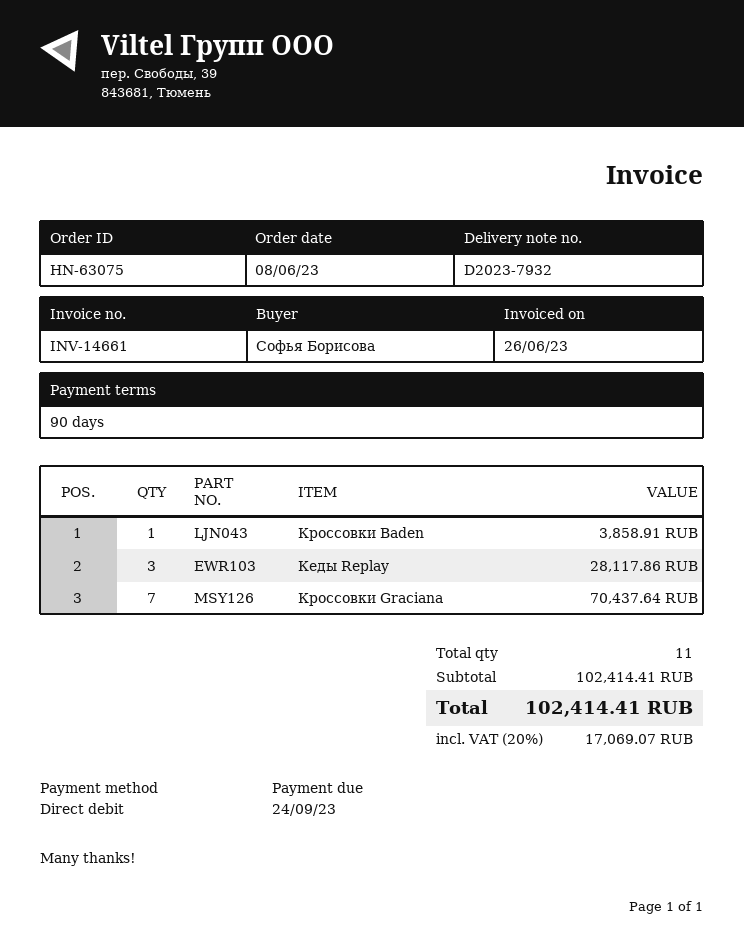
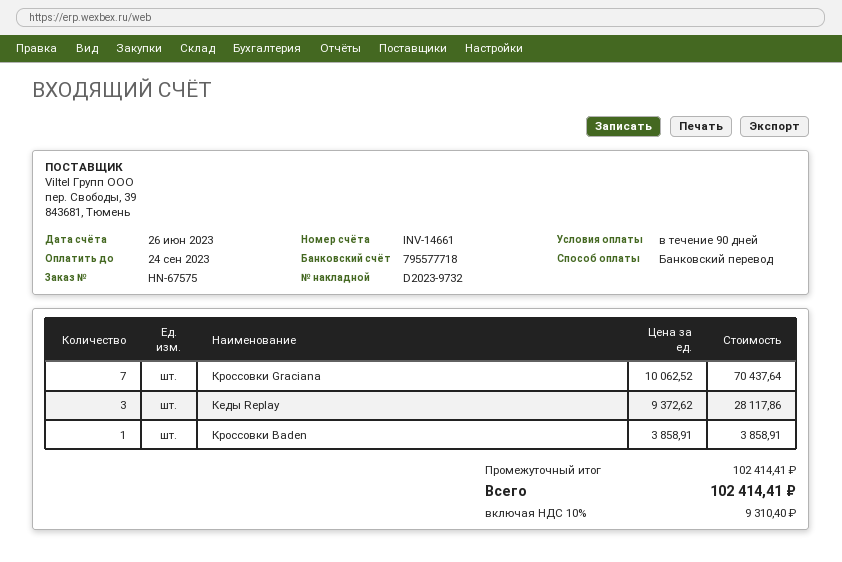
order number: HN-63075 -> HN-67575
delivery note number: D2023-7932 -> D2023-9732
payment method: direct debit -> bank transfer
tax: 20% = 17069.07 -> 10% = 9310.40

